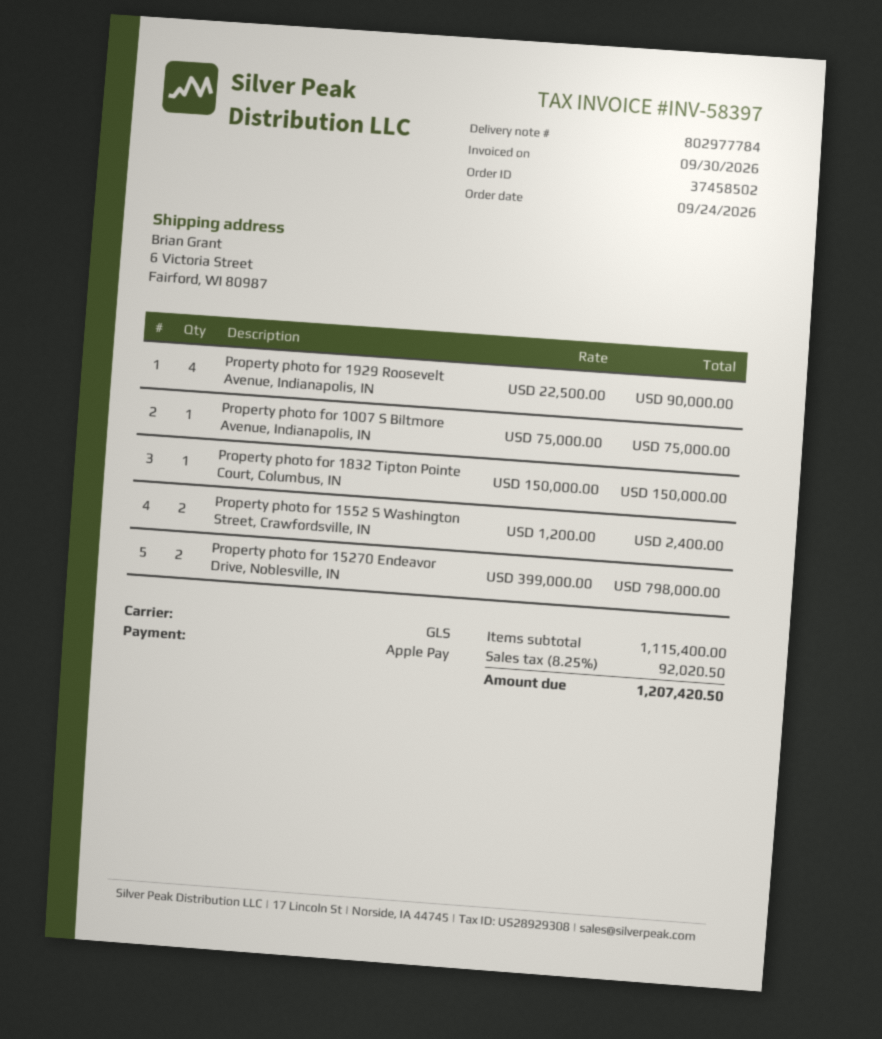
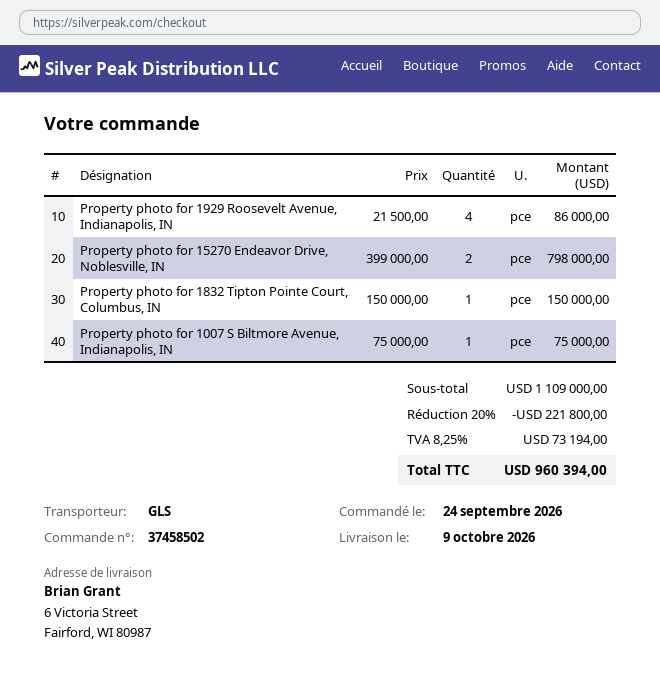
Property photo for 1929 Roosevelt Avenue, Indianapolis, IN: 4 x 22500.00 = 90000.00 -> 4 x 21500.00 = 86000.00
Property photo for 1552 S Washington Street, Crawfordsville, IN: 2 x 1200.00 = 2400.00 -> none
subtotal: 1115400.00 -> 1109000.00
discount: none -> 20% = 221800.00
tax: 8.25% = 92020.50 -> 8.25% = 73194.00
total: 1207420.50 -> 960394.00

